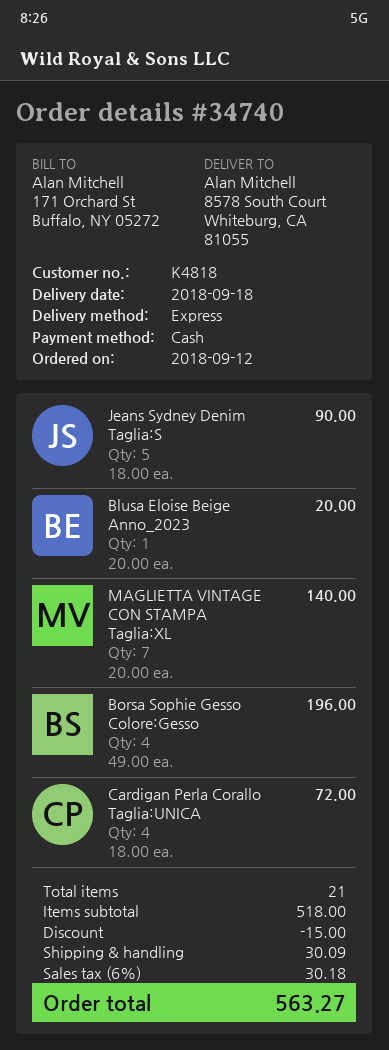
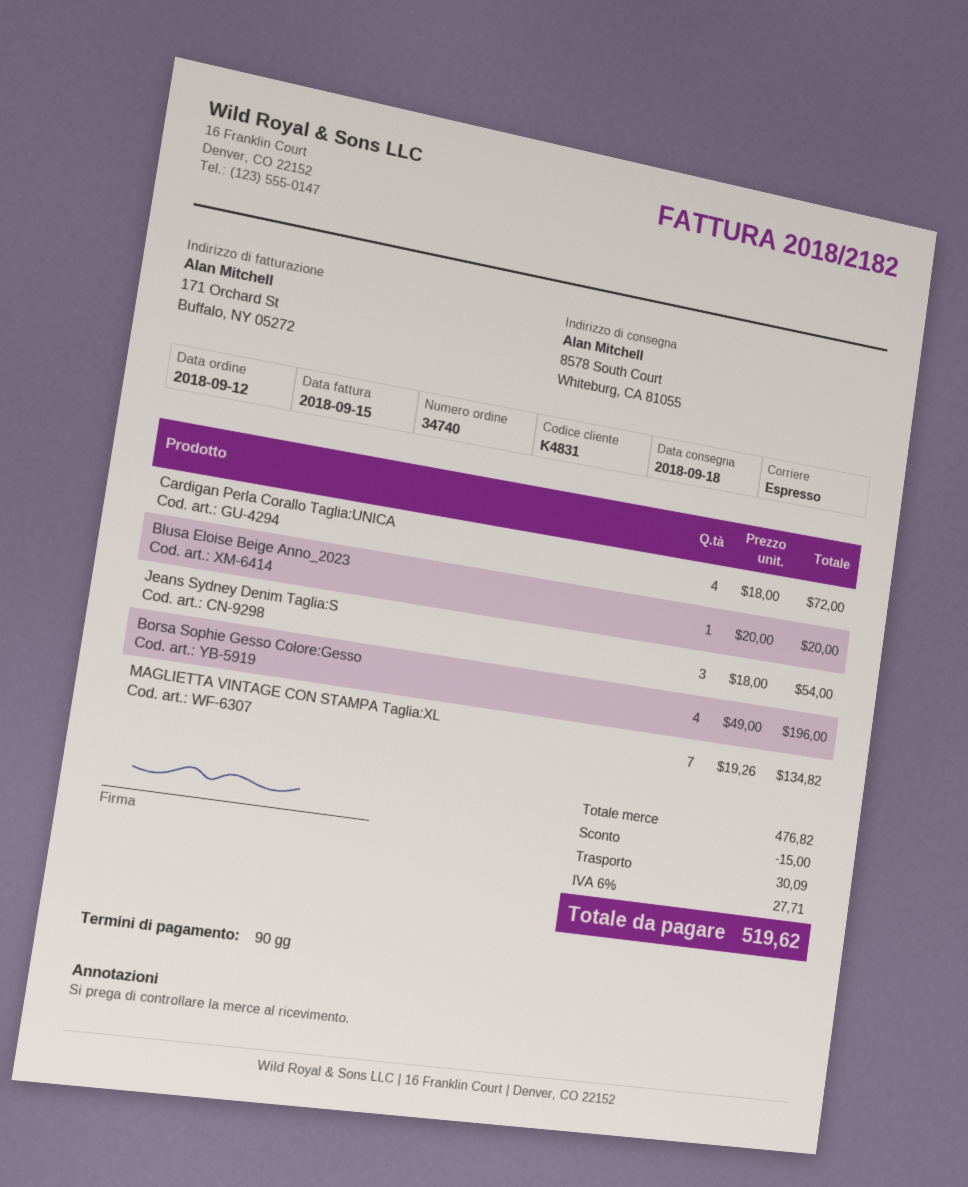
customer number: K4818 -> K4831
Jeans Sydney Denim Taglia:S: 5 x 18.00 = 90.00 -> 3 x 18.00 = 54.00
MAGLIETTA VINTAGE CON STAMPA Taglia:XL: 7 x 20.00 = 140.00 -> 7 x 19.26 = 134.82
subtotal: 518.00 -> 476.82
tax: 6% = 30.18 -> 6% = 27.71
total: 563.27 -> 519.62

